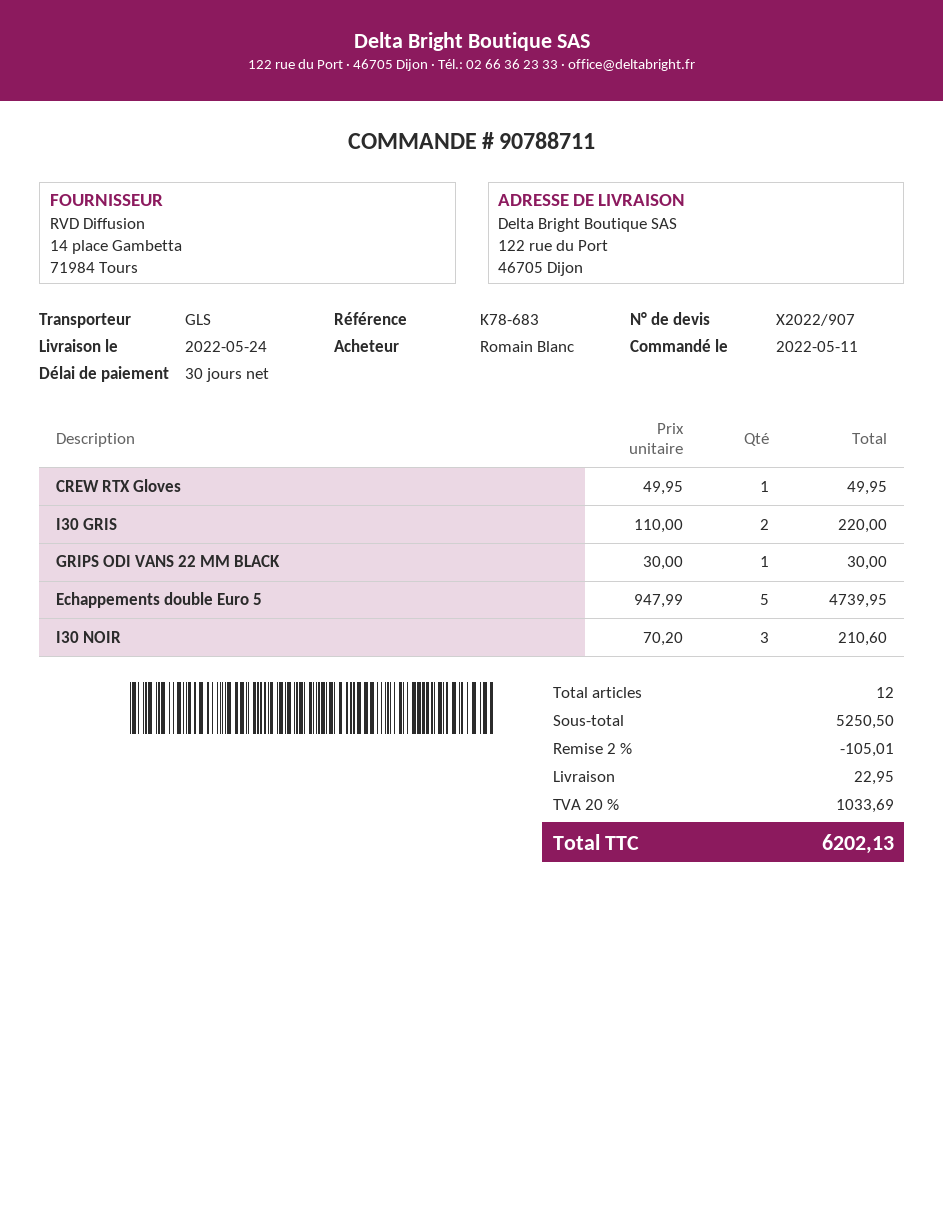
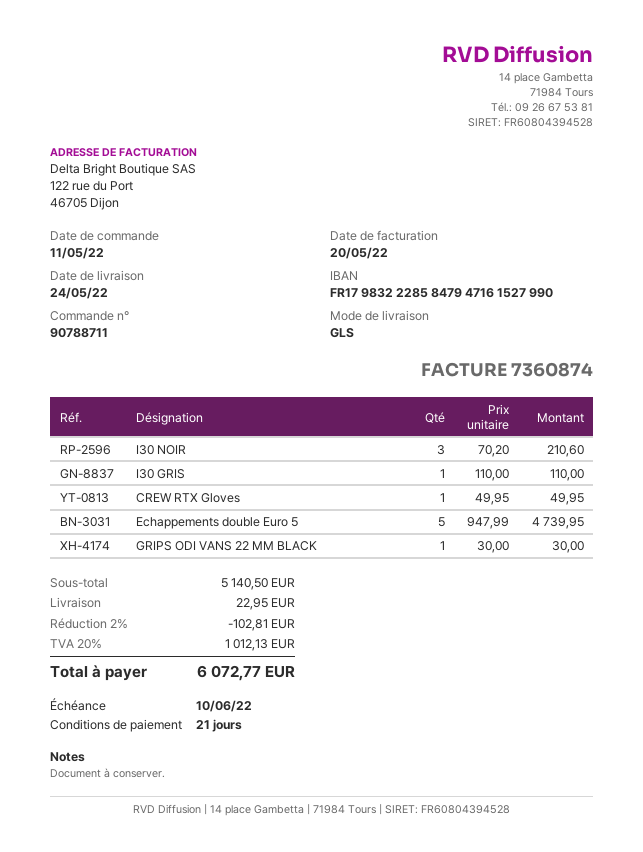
payment terms: 30 days -> 21 days
I30 GRIS: 2 x 110.00 = 220.00 -> 1 x 110.00 = 110.00
subtotal: 5250.50 -> 5140.50
discount: 2% = 105.01 -> 2% = 102.81
tax: 20% = 1033.69 -> 20% = 1012.13
total: 6202.13 -> 6072.77

